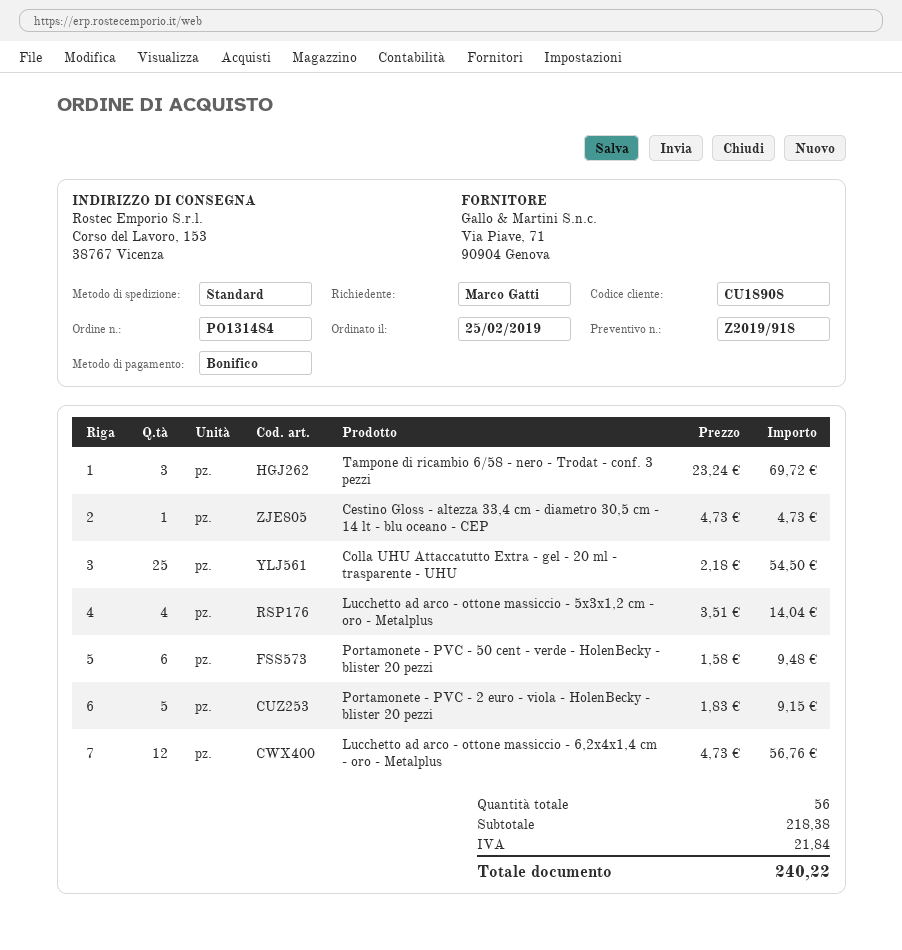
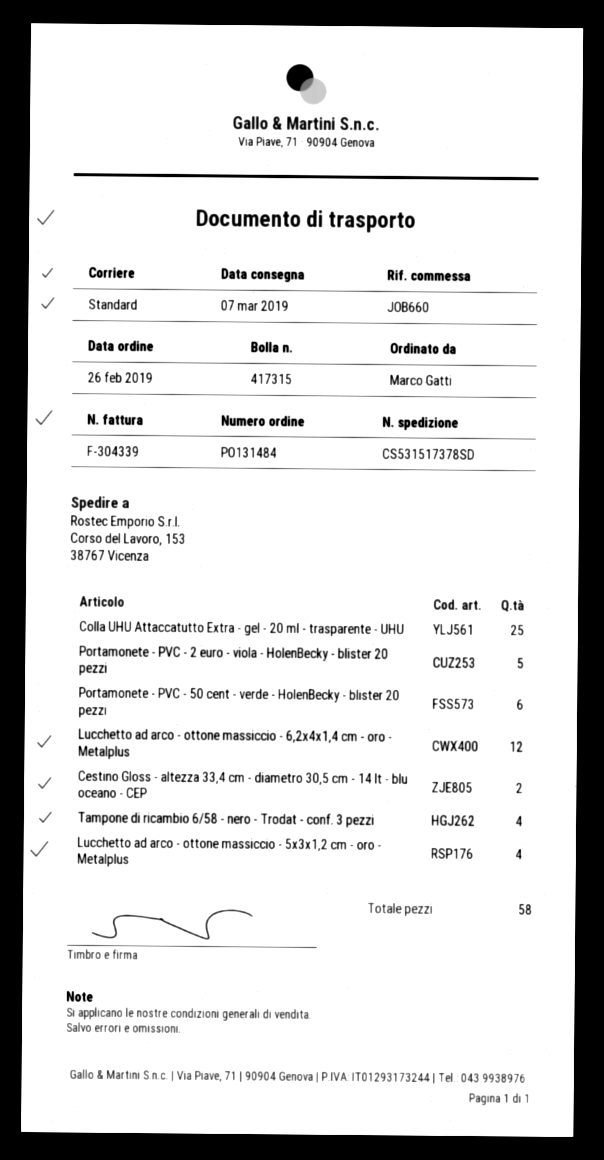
order date: 2019-02-25 -> 2019-02-26
Tampone di ricambio 6/58 - nero - Trodat - conf. 3 pezzi: 3 -> 4
Cestino Gloss - altezza 33,4 cm - diametro 30,5 cm - 14 lt - blu oceano - CEP: 1 -> 2
total quantity: 56 -> 58

